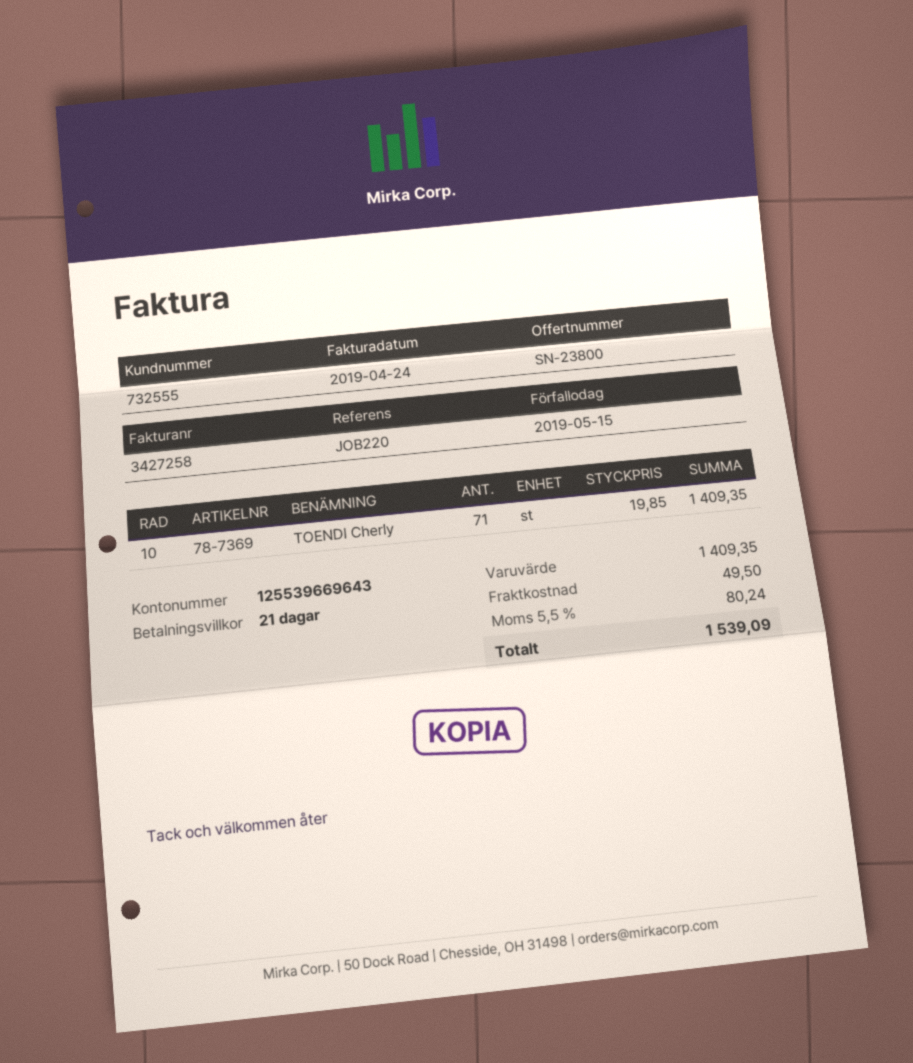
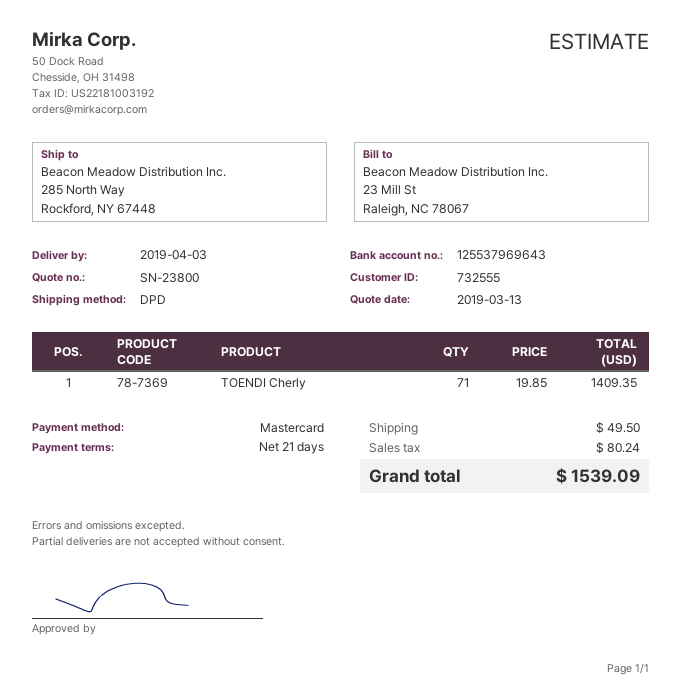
bank account: 125539669643 -> 125537969643

